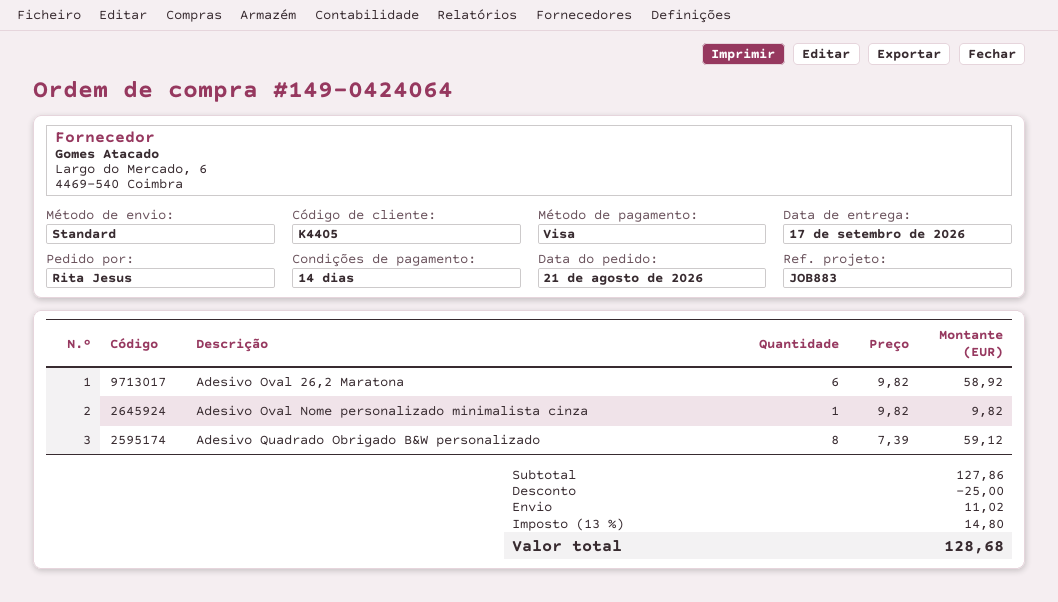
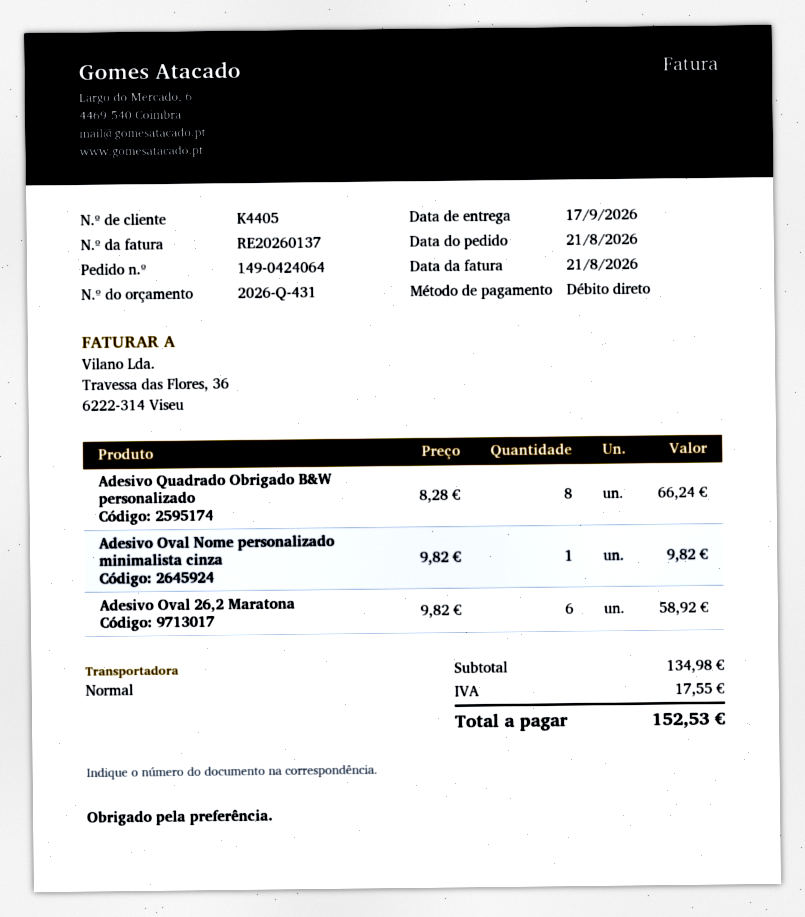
payment method: Visa -> direct debit
Adesivo Quadrado Obrigado B&W personalizado: 8 x 7.39 = 59.12 -> 8 x 8.28 = 66.24
subtotal: 127.86 -> 134.98
discount: 25.00 -> none
shipping: 11.02 -> none
tax: 14.80 -> 17.55
total: 128.68 -> 152.53

